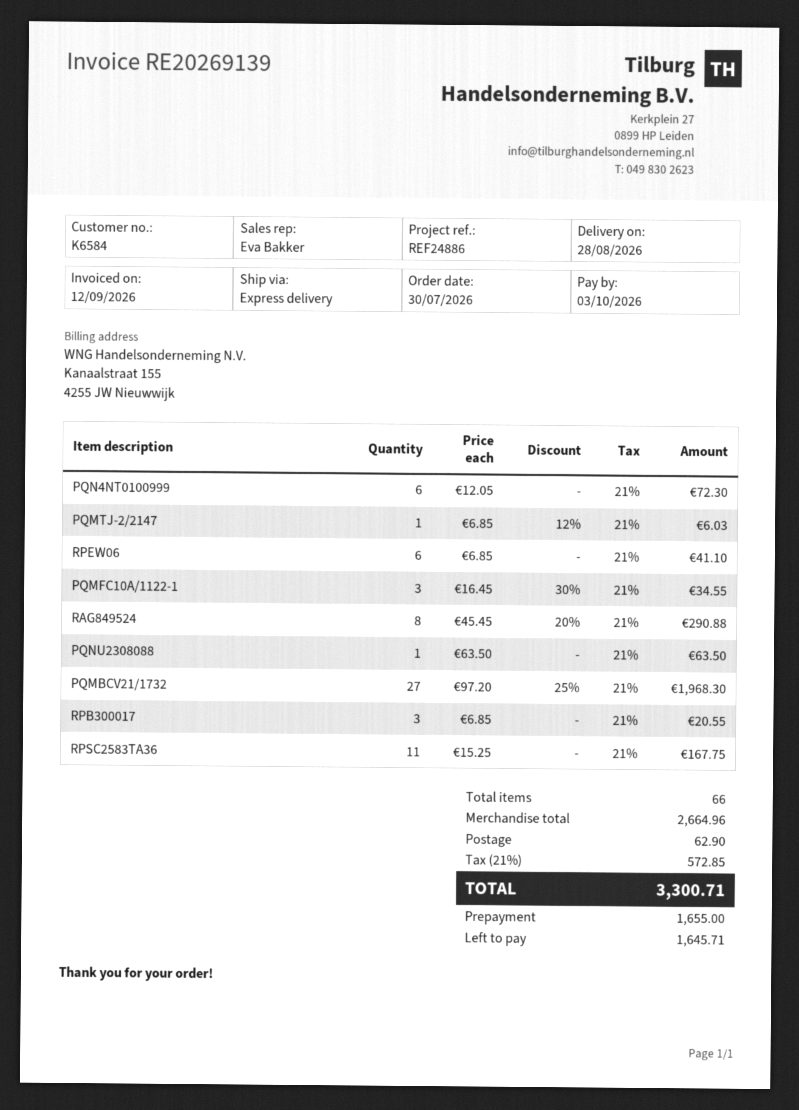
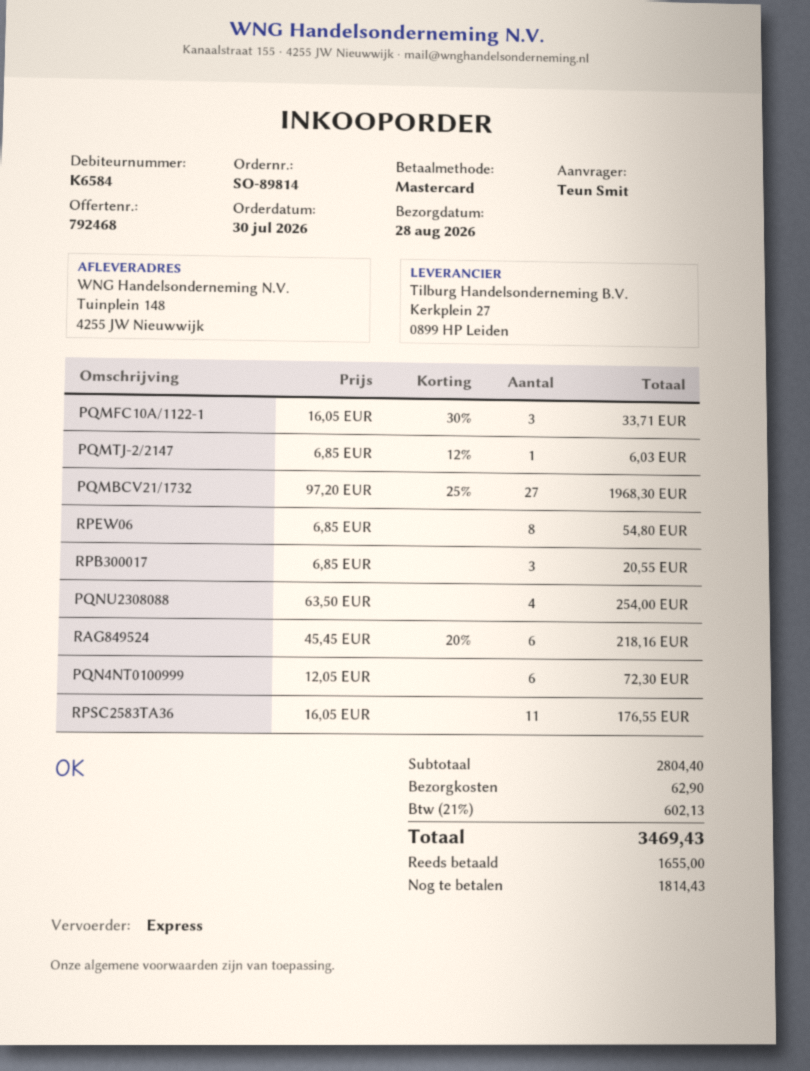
RPEW06: 6 x 6.85 = 41.10 -> 8 x 6.85 = 54.80
PQMFC10A/1122-1: 3 x 16.45 - 30% = 34.55 -> 3 x 16.05 - 30% = 33.71
RAG849524: 8 x 45.45 - 20% = 290.88 -> 6 x 45.45 - 20% = 218.16
PQNU2308088: 1 x 63.50 = 63.50 -> 4 x 63.50 = 254.00
RPSC2583TA36: 11 x 15.25 = 167.75 -> 11 x 16.05 = 176.55
subtotal: 2664.96 -> 2804.40
tax: 21% = 572.85 -> 21% = 602.13
total: 3300.71 -> 3469.43
balance: 1645.71 -> 1814.43

